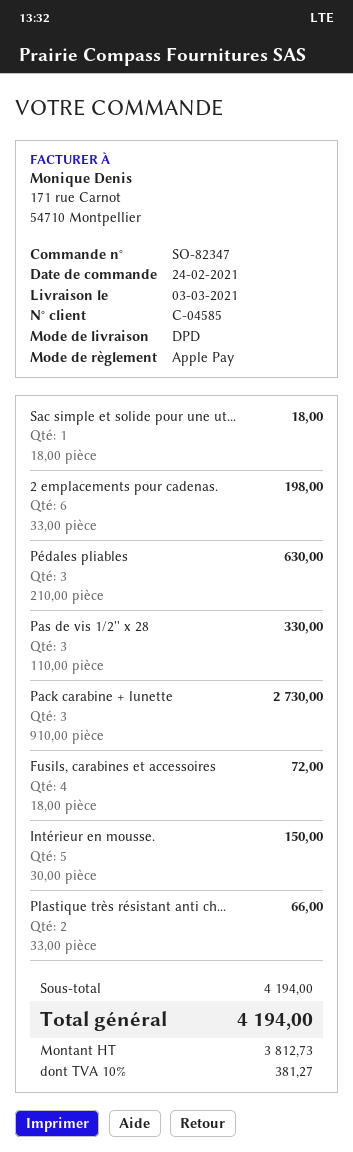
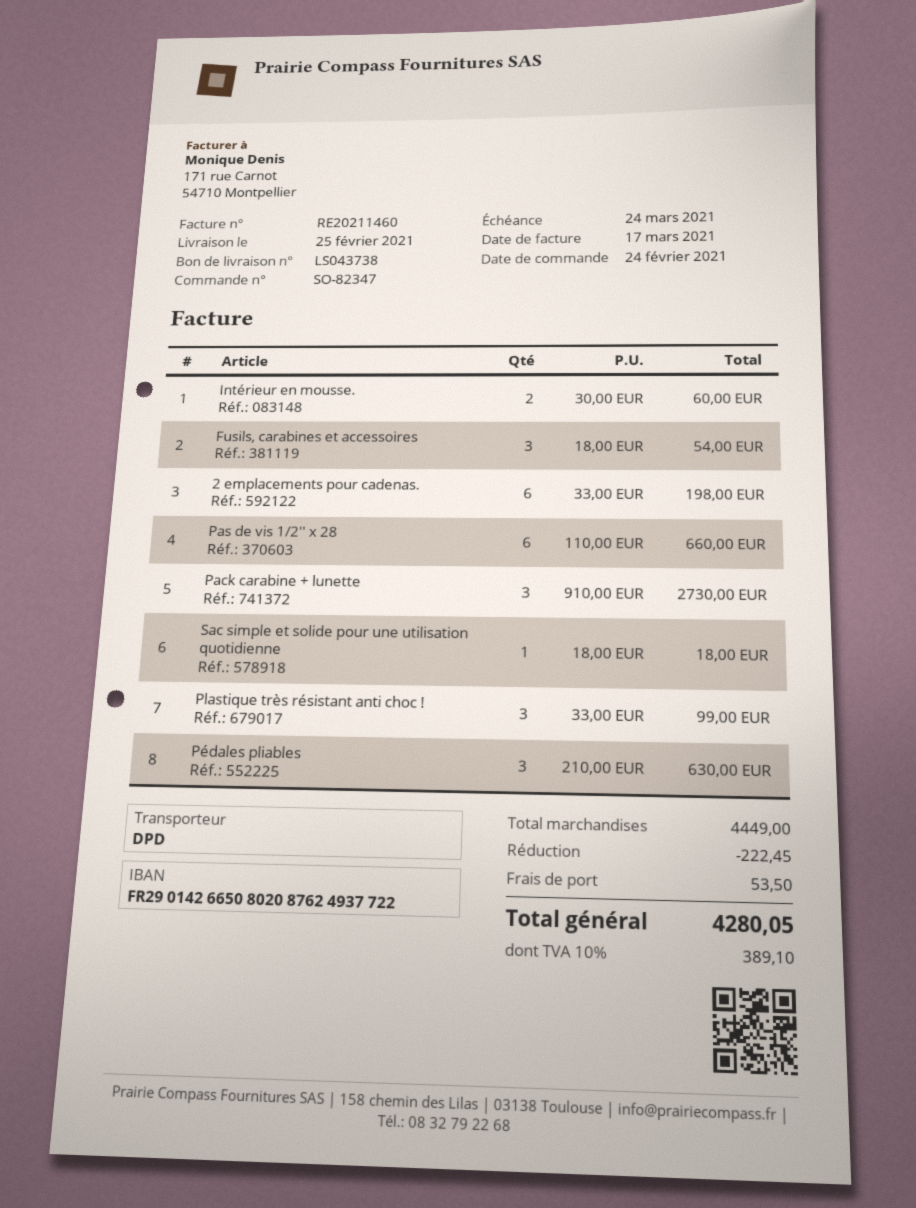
delivery date: 2021-03-03 -> 2021-02-25
Pas de vis 1/2'' x 28: 3 x 110.00 = 330.00 -> 6 x 110.00 = 660.00
Fusils, carabines et accessoires: 4 x 18.00 = 72.00 -> 3 x 18.00 = 54.00
Intérieur en mousse.: 5 x 30.00 = 150.00 -> 2 x 30.00 = 60.00
Plastique très résistant anti ch...: 2 x 33.00 = 66.00 -> 3 x 33.00 = 99.00
subtotal: 4194.00 -> 4449.00
discount: none -> 222.45
shipping: none -> 53.50
tax: 10% = 381.27 -> 10% = 389.10
total: 4194.00 -> 4280.05

